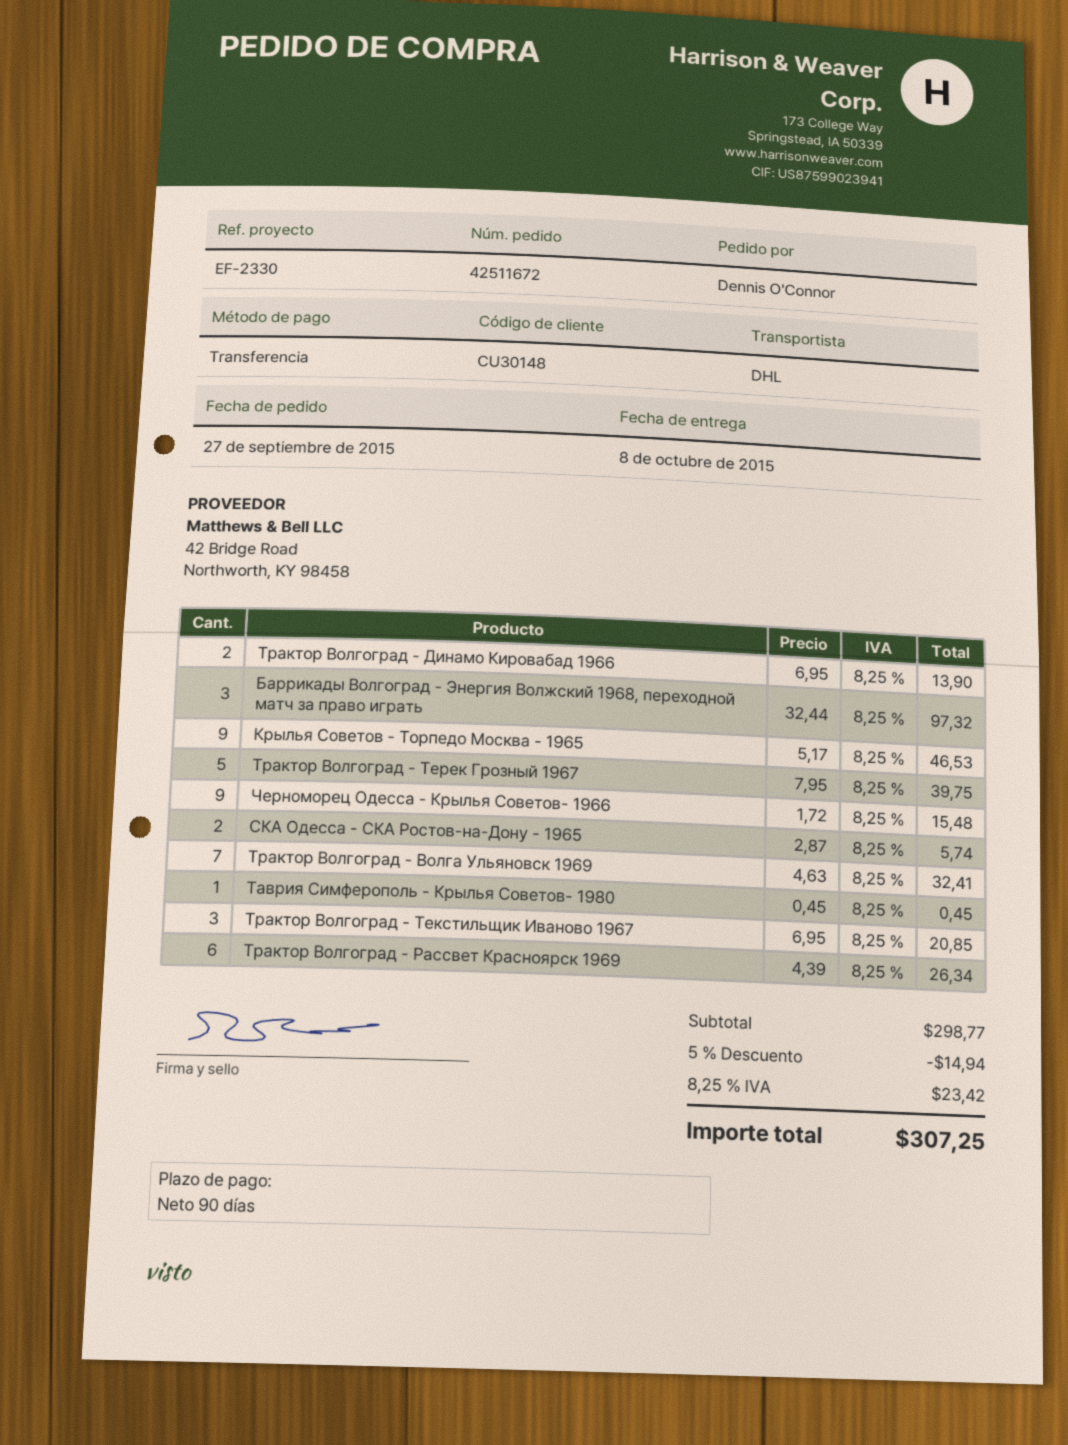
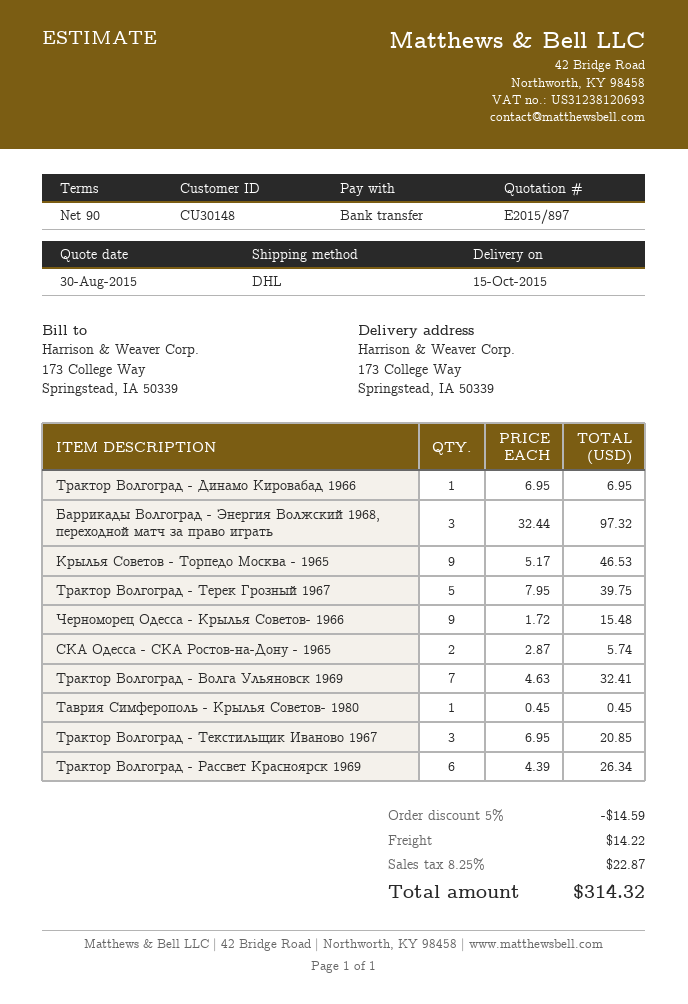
delivery date: 2015-10-08 -> 2015-10-15
Трактор Волгоград - Динамо Кировабад 1966: 2 x 6.95 = 13.90 -> 1 x 6.95 = 6.95
discount: 5% = 14.94 -> 5% = 14.59
shipping: none -> 14.22
tax: 8.25% = 23.42 -> 8.25% = 22.87
total: 307.25 -> 314.32

